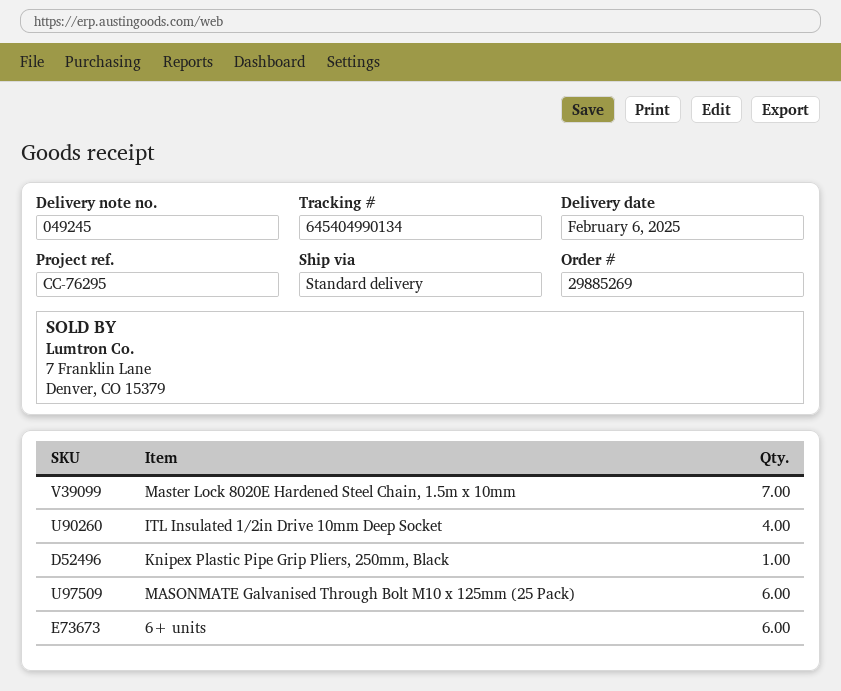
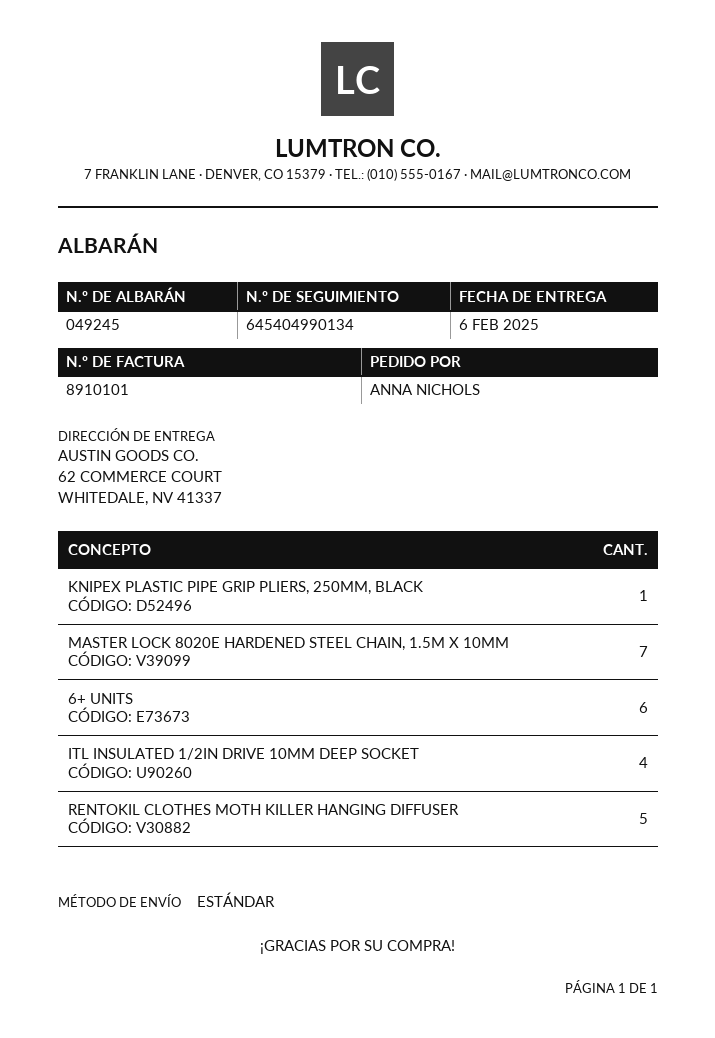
MASONMATE Galvanised Through Bolt M10 x 125mm (25 Pack): 6 -> none
RENTOKIL CLOTHES MOTH KILLER HANGING DIFFUSER: none -> 5

